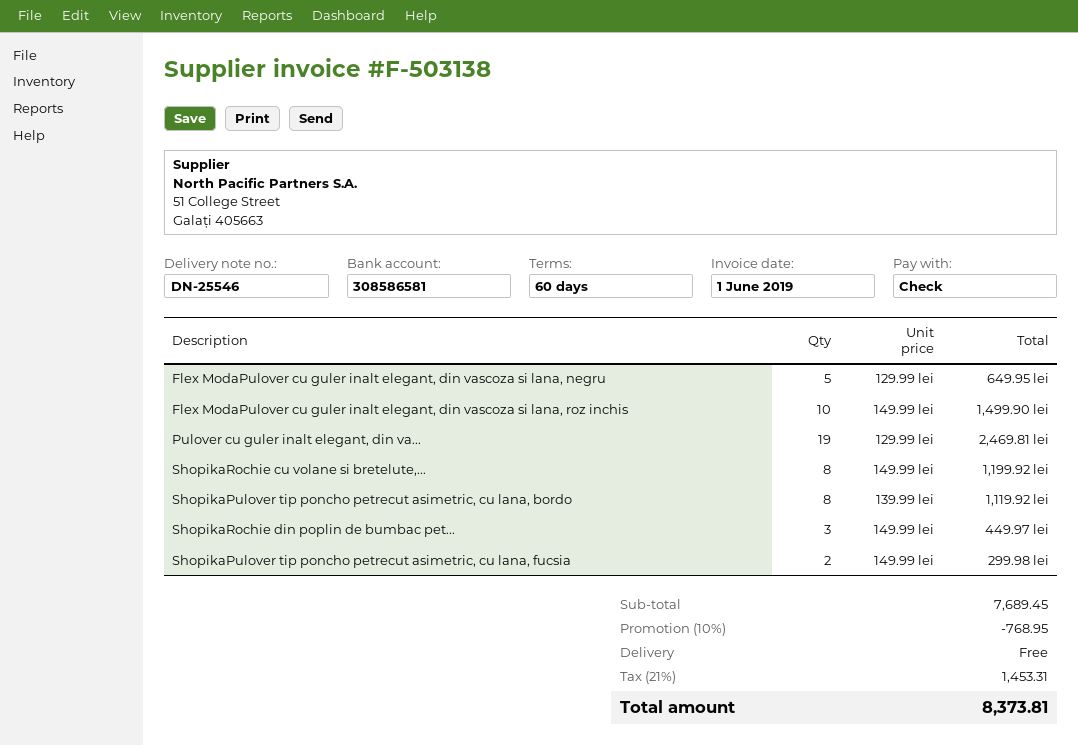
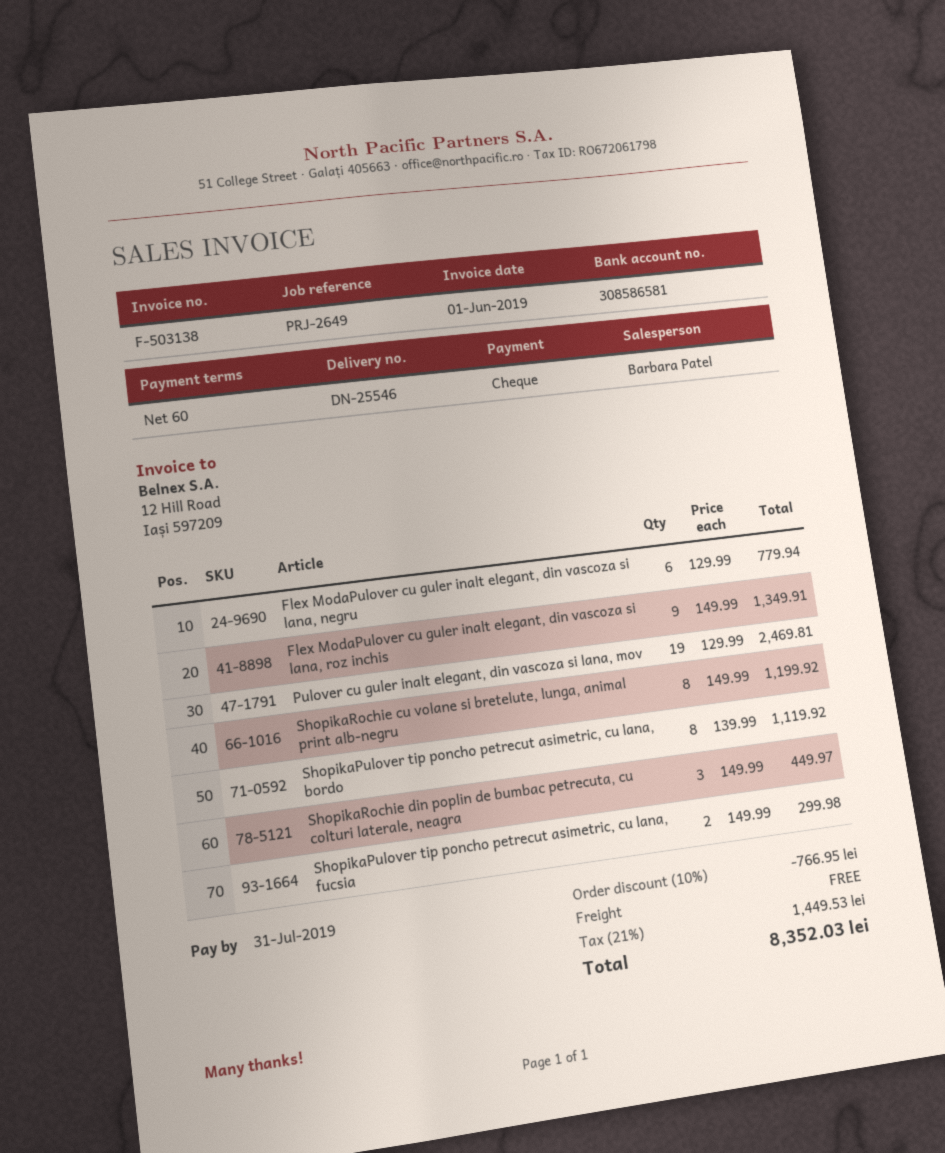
Flex ModaPulover cu guler inalt elegant, din vascoza si lana, negru: 5 x 129.99 = 649.95 -> 6 x 129.99 = 779.94
Flex ModaPulover cu guler inalt elegant, din vascoza si lana, roz inchis: 10 x 149.99 = 1499.90 -> 9 x 149.99 = 1349.91
discount: 10% = 768.95 -> 10% = 766.95
tax: 21% = 1453.31 -> 21% = 1449.53
total: 8373.81 -> 8352.03

